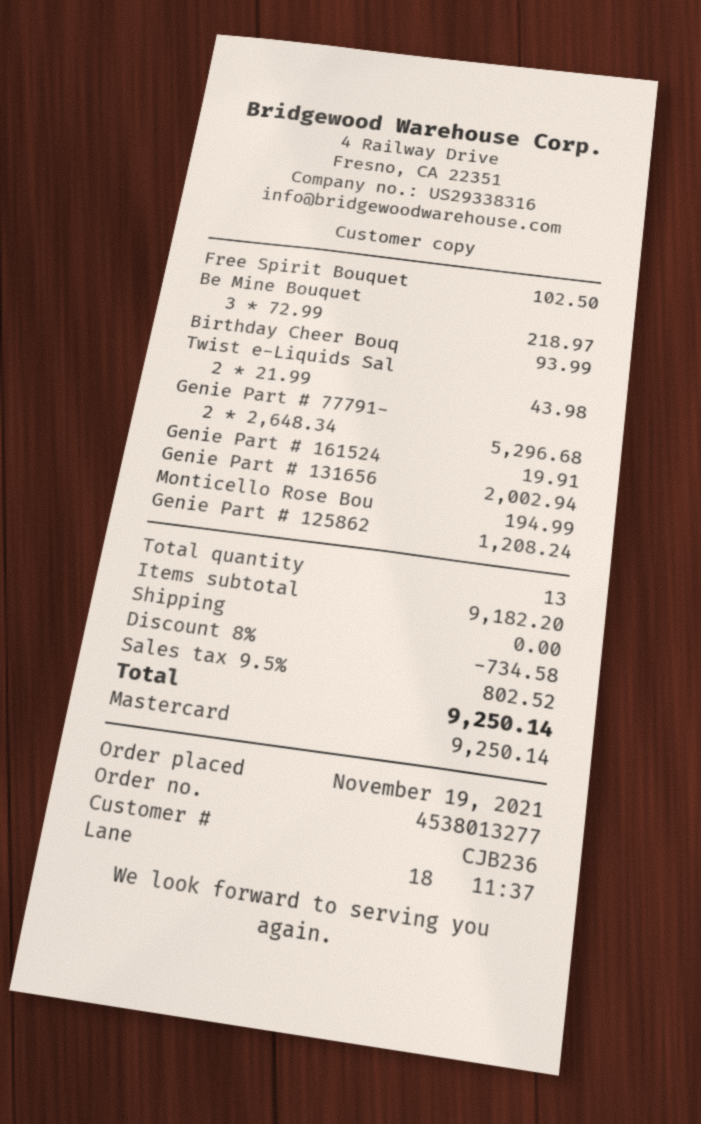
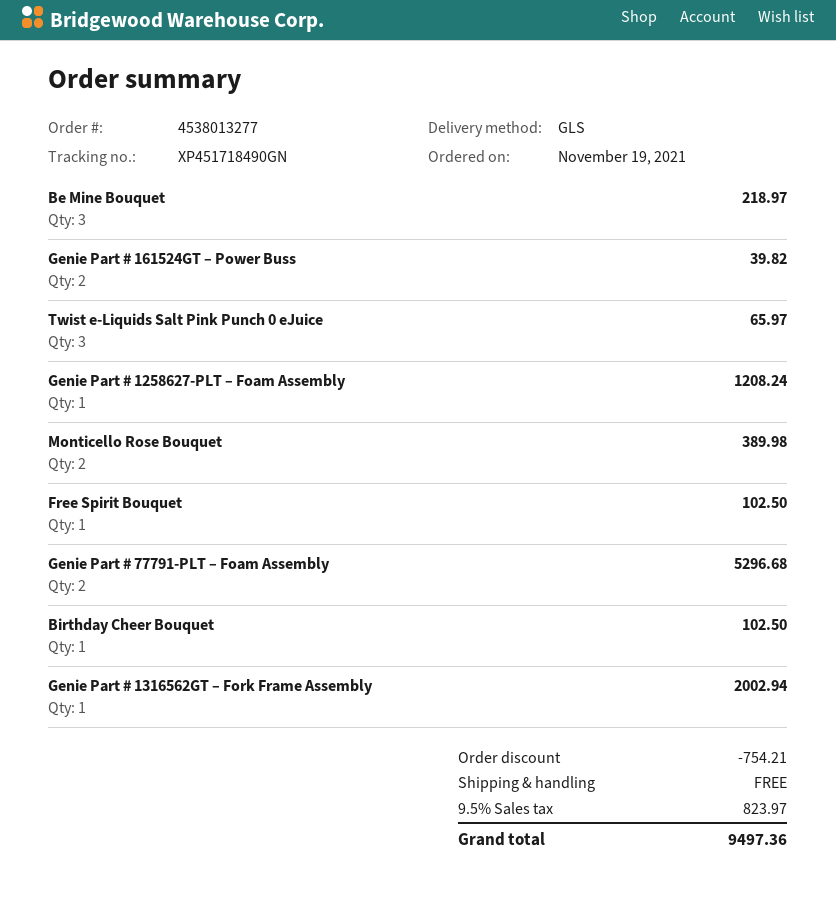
Birthday Cheer Bouq: 1 for 93.99 -> 1 for 102.50
Twist e-Liquids Sal: 2 for 43.98 -> 3 for 65.97
Genie Part # 161524: 1 for 19.91 -> 2 for 39.82
Monticello Rose Bou: 1 for 194.99 -> 2 for 389.98
discount: 734.58 -> 754.21
tax: 9.5% = 802.52 -> 9.5% = 823.97
total: 9250.14 -> 9497.36

